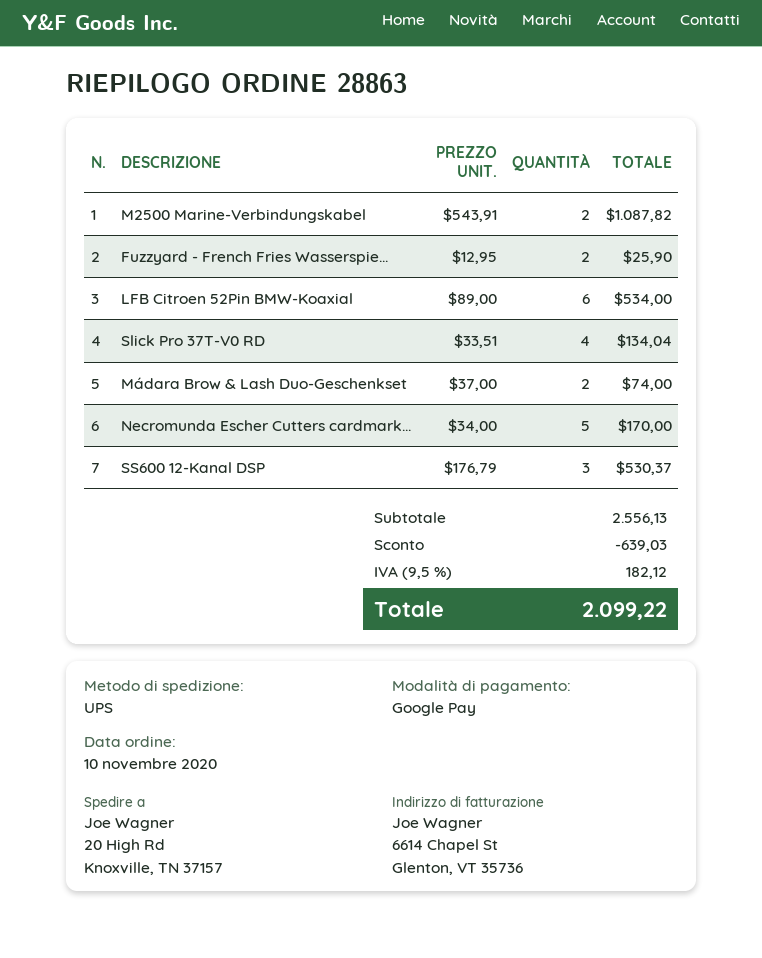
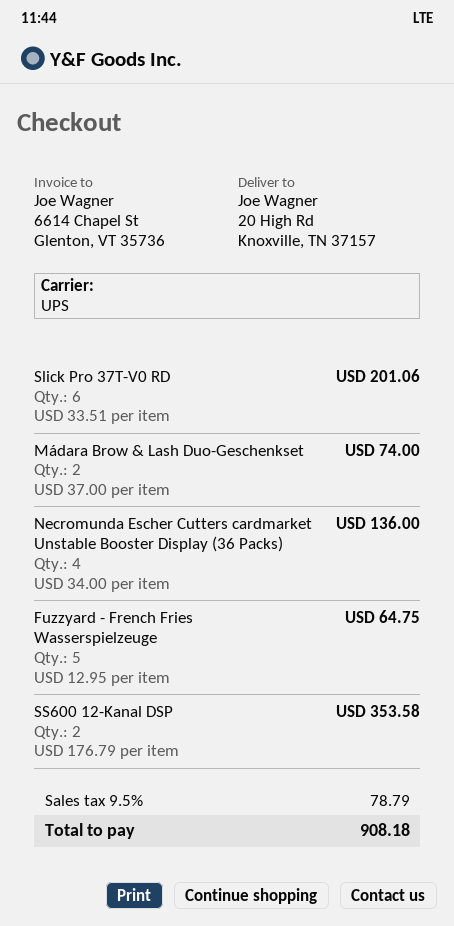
M2500 Marine-Verbindungskabel: 2 x 543.91 = 1087.82 -> none
Fuzzyard - French Fries Wasserspie...: 2 x 12.95 = 25.90 -> 5 x 12.95 = 64.75
LFB Citroen 52Pin BMW-Koaxial: 6 x 89.00 = 534.00 -> none
Slick Pro 37T-V0 RD: 4 x 33.51 = 134.04 -> 6 x 33.51 = 201.06
Necromunda Escher Cutters cardmark...: 5 x 34.00 = 170.00 -> 4 x 34.00 = 136.00
SS600 12-Kanal DSP: 3 x 176.79 = 530.37 -> 2 x 176.79 = 353.58
discount: 639.03 -> none
tax: 9.5% = 182.12 -> 9.5% = 78.79
total: 2099.22 -> 908.18

